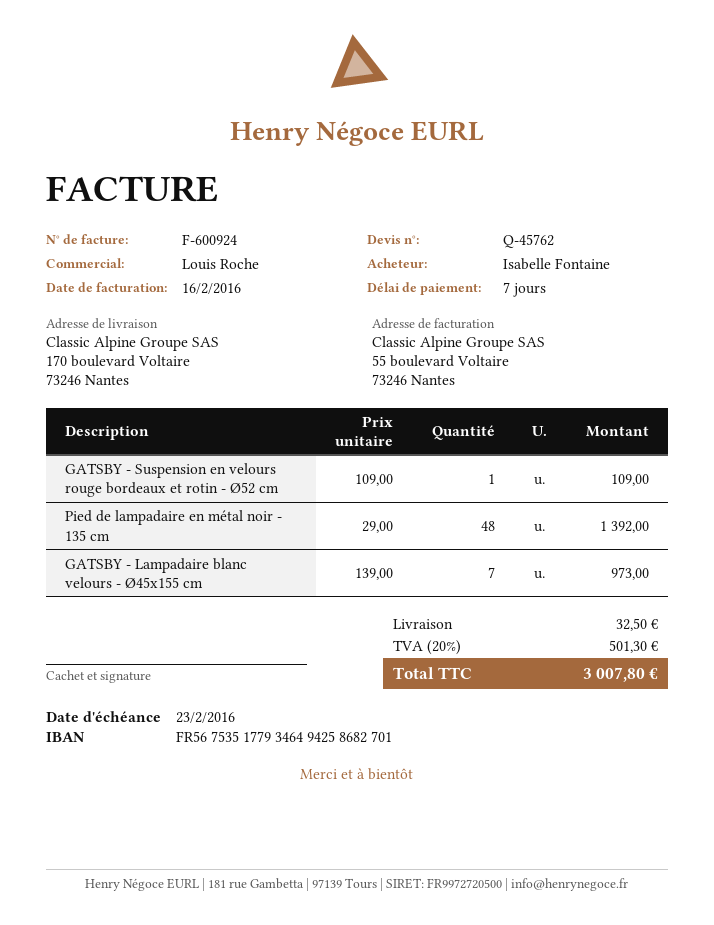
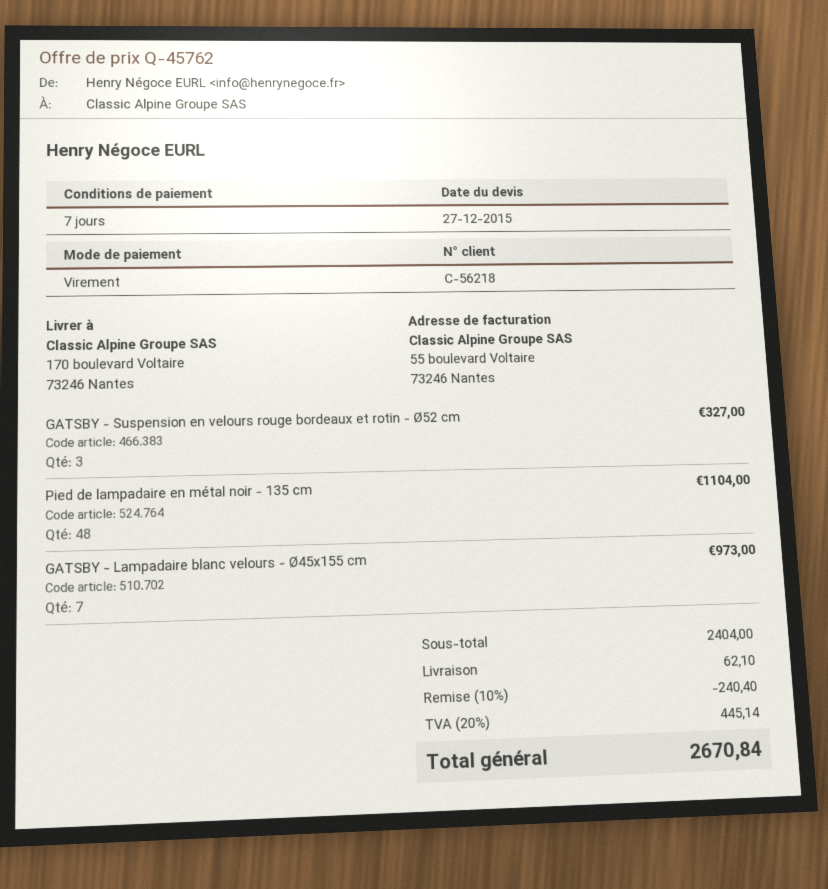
GATSBY - Suspension en velours rouge bordeaux et rotin - Ø52 cm: 1 for 109.00 -> 3 for 327.00
Pied de lampadaire en métal noir - 135 cm: 48 for 1392.00 -> 48 for 1104.00
discount: none -> 10% = 240.40
shipping: 32.50 -> 62.10
tax: 20% = 501.30 -> 20% = 445.14
total: 3007.80 -> 2670.84

